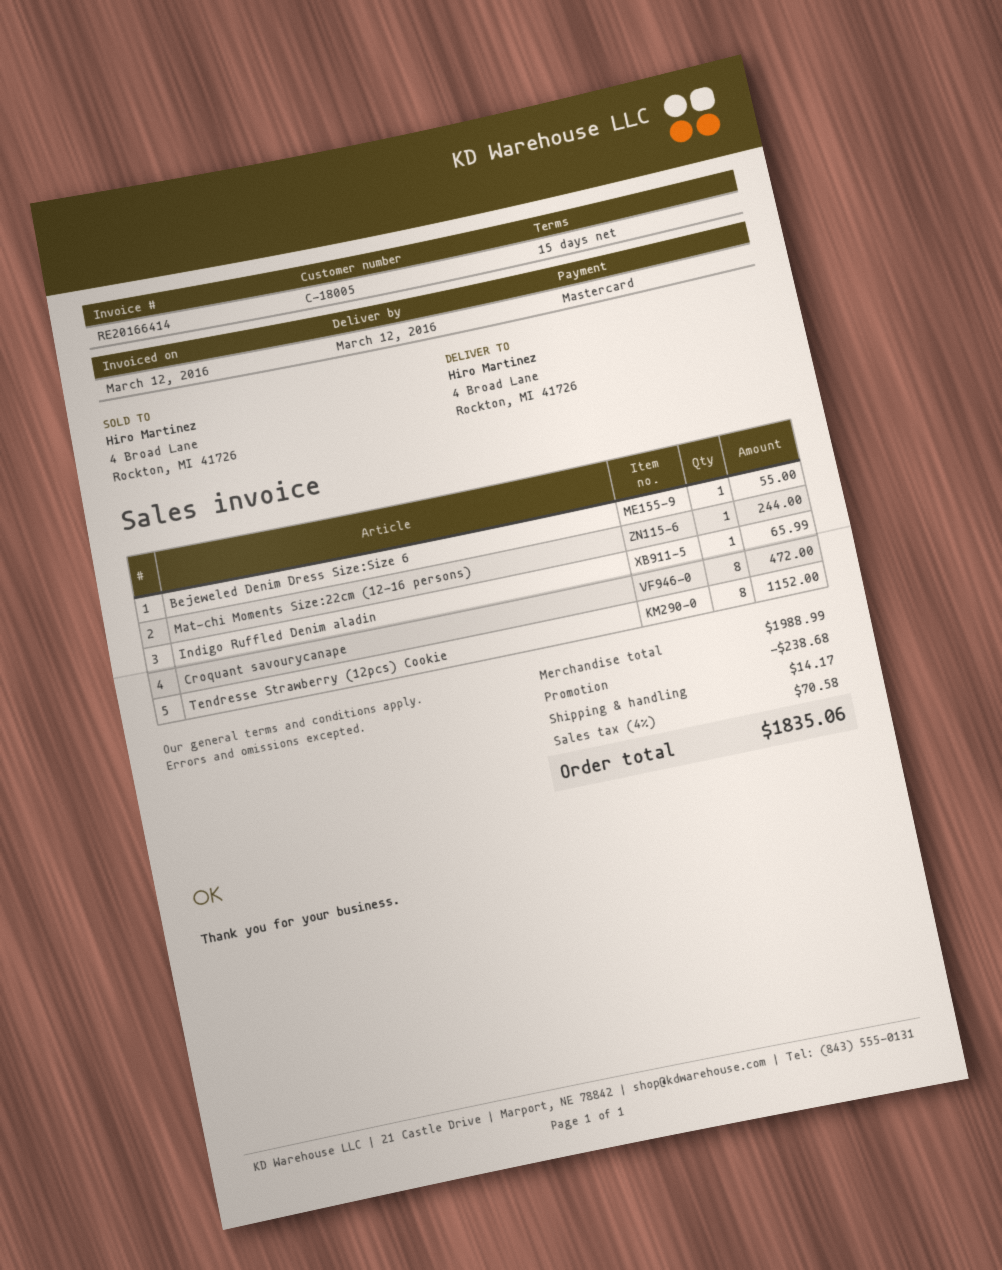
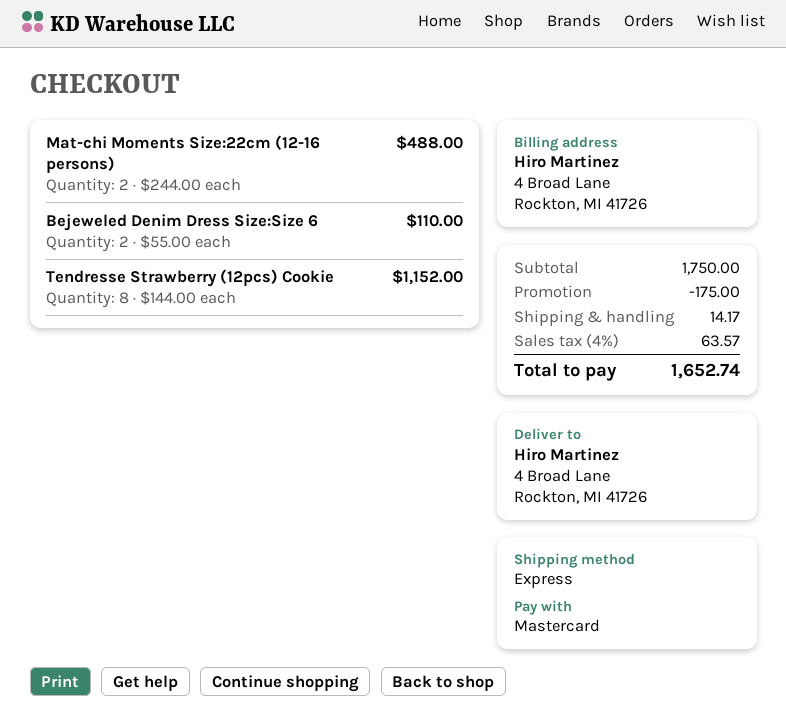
Bejeweled Denim Dress Size:Size 6: 1 for 55.00 -> 2 for 110.00
Mat-chi Moments Size:22cm (12-16 persons): 1 for 244.00 -> 2 for 488.00
Indigo Ruffled Denim aladin: 1 for 65.99 -> none
Croquant savourycanape: 8 for 472.00 -> none
subtotal: 1988.99 -> 1750.00
discount: 238.68 -> 175.00
tax: 4% = 70.58 -> 4% = 63.57
total: 1835.06 -> 1652.74

